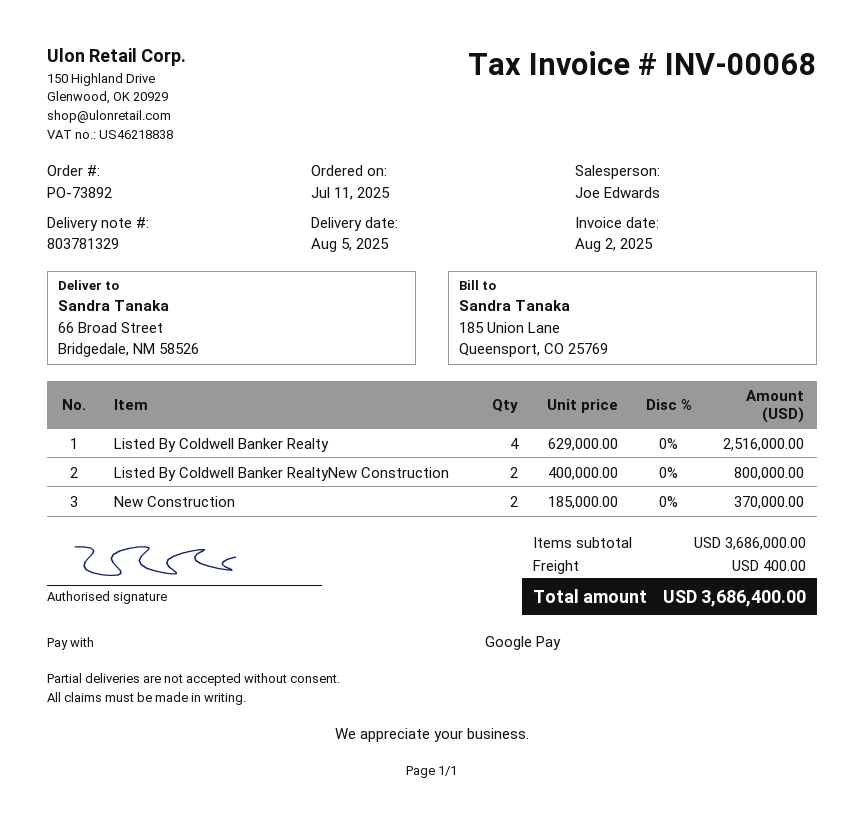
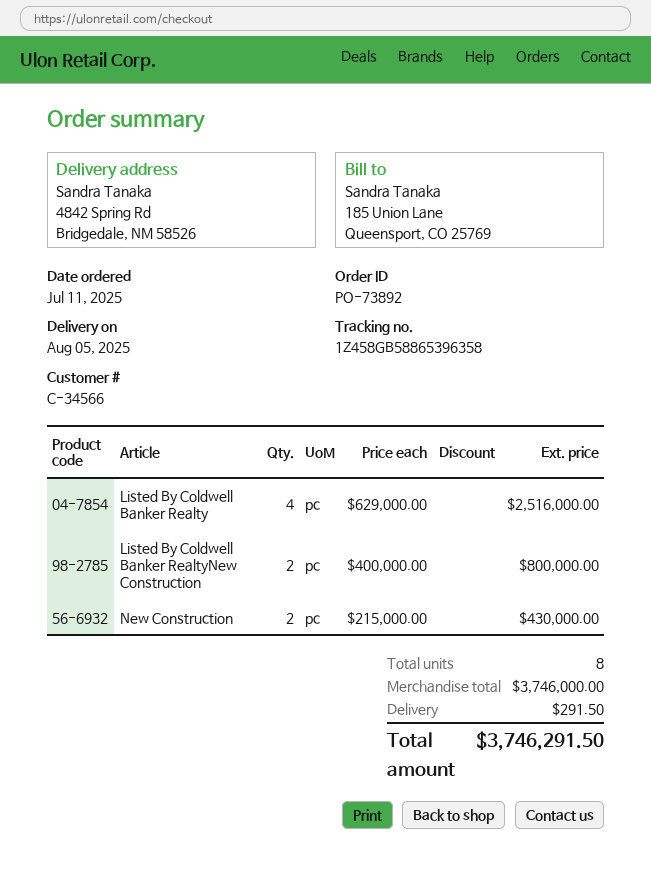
ship to: 66 Broad Street, Bridgedale, NM 58526 -> 4842 Spring Rd, Bridgedale, NM 58526
New Construction: 2 x 185000.00 = 370000.00 -> 2 x 215000.00 = 430000.00
subtotal: 3686000.00 -> 3746000.00
shipping: 400.00 -> 291.50
total: 3686400.00 -> 3746291.50

